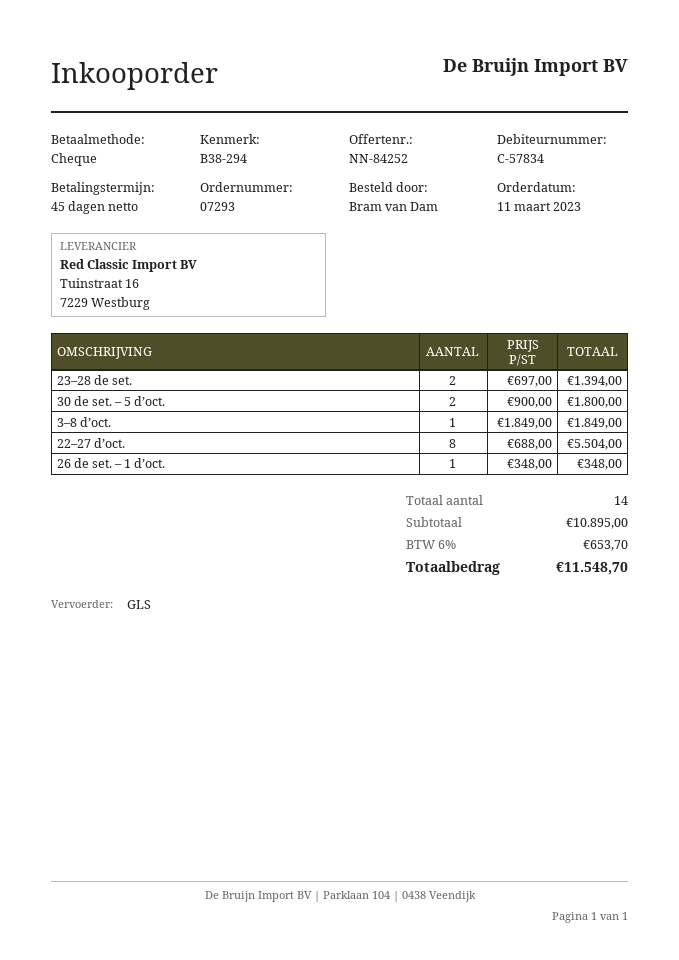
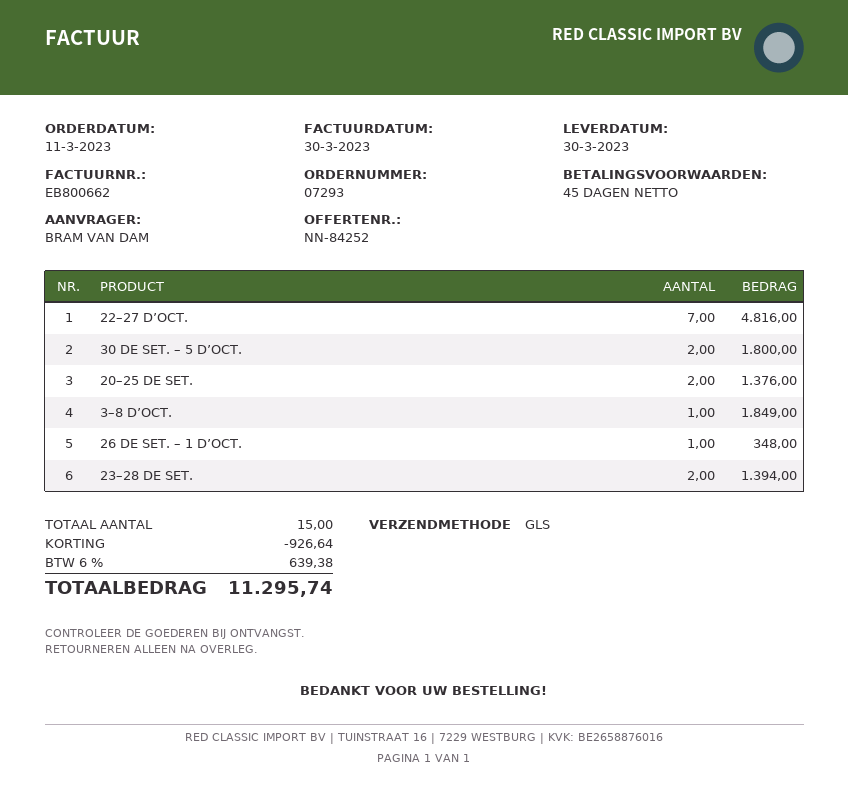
22–27 d’oct.: 8 for 5504.00 -> 7 for 4816.00
20–25 DE SET.: none -> 2 for 1376.00
total quantity: 14 -> 15
discount: none -> 926.64
tax: 6% = 653.70 -> 6% = 639.38
total: 11548.70 -> 11295.74

